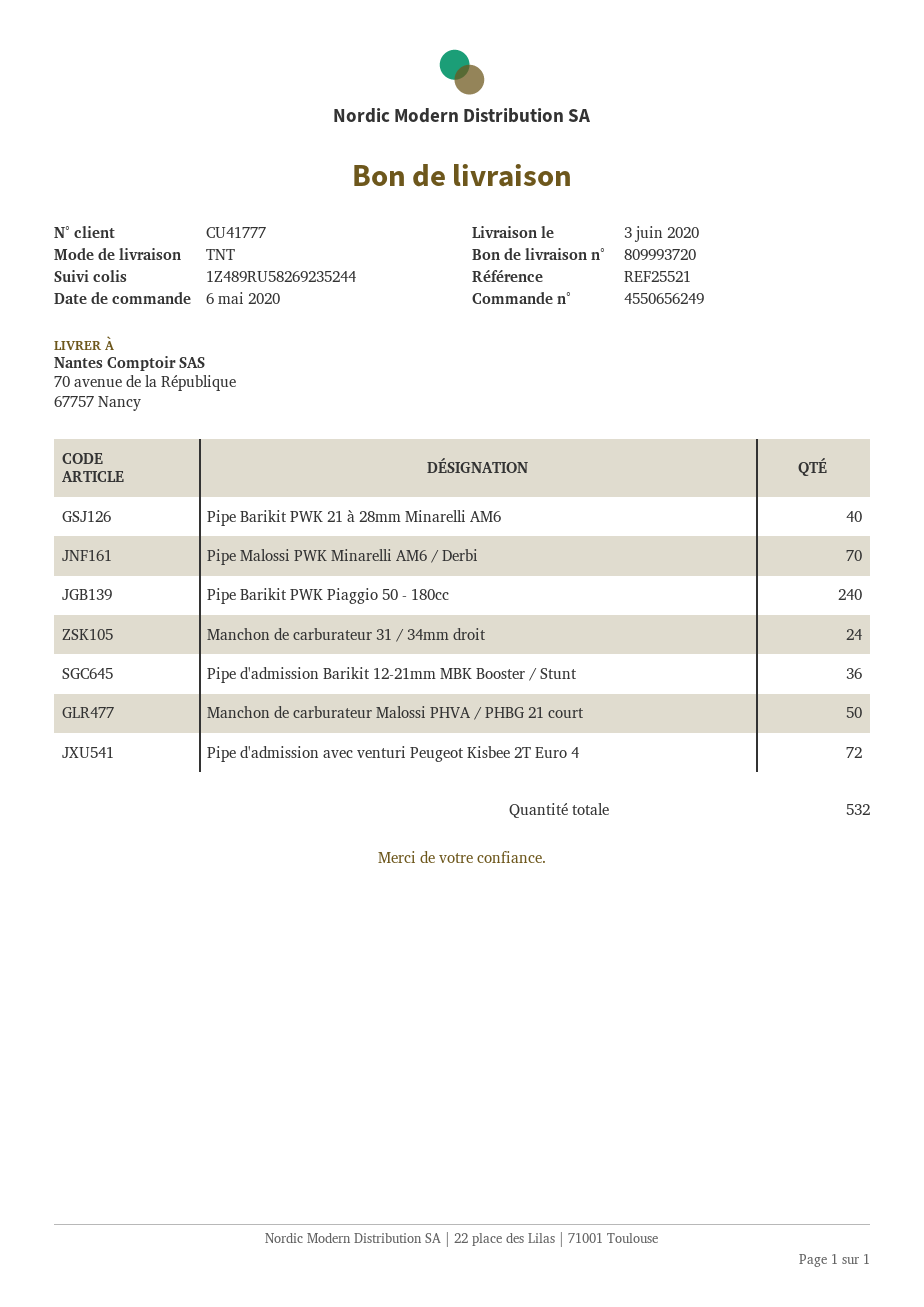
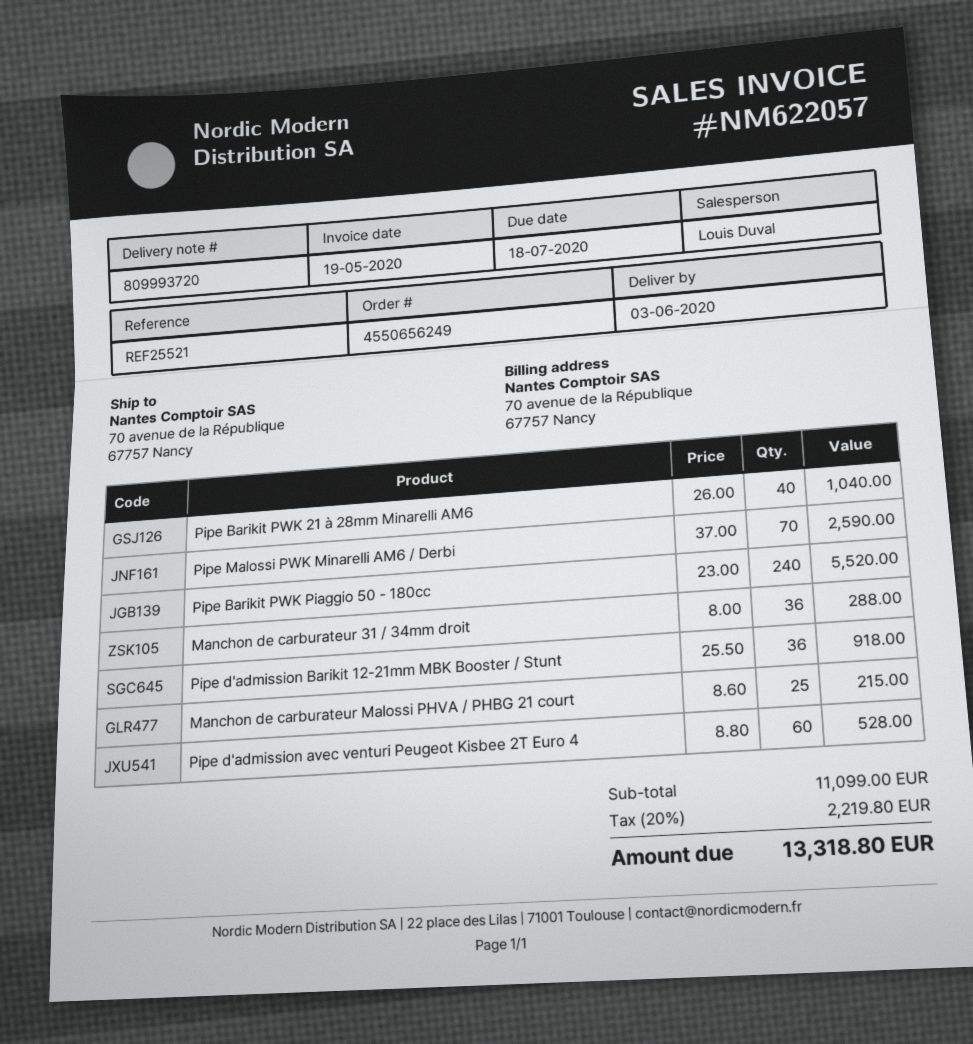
Manchon de carburateur 31 / 34mm droit: 24 -> 36
Manchon de carburateur Malossi PHVA / PHBG 21 court: 50 -> 25
Pipe d'admission avec venturi Peugeot Kisbee 2T Euro 4: 72 -> 60

